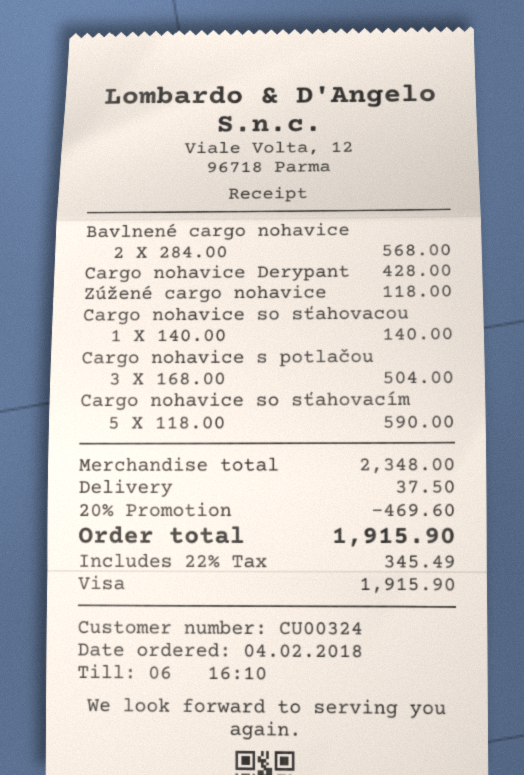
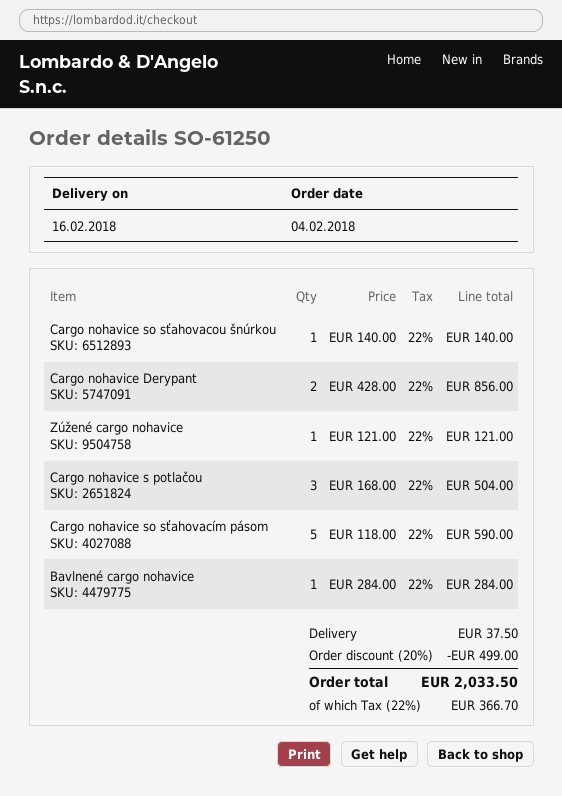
Bavlnené cargo nohavice: 2 x 284.00 = 568.00 -> 1 x 284.00 = 284.00
Cargo nohavice Derypant: 1 x 428.00 = 428.00 -> 2 x 428.00 = 856.00
Zúžené cargo nohavice: 1 x 118.00 = 118.00 -> 1 x 121.00 = 121.00
discount: 20% = 469.60 -> 20% = 499.00
tax: 22% = 345.49 -> 22% = 366.70
total: 1915.90 -> 2033.50

